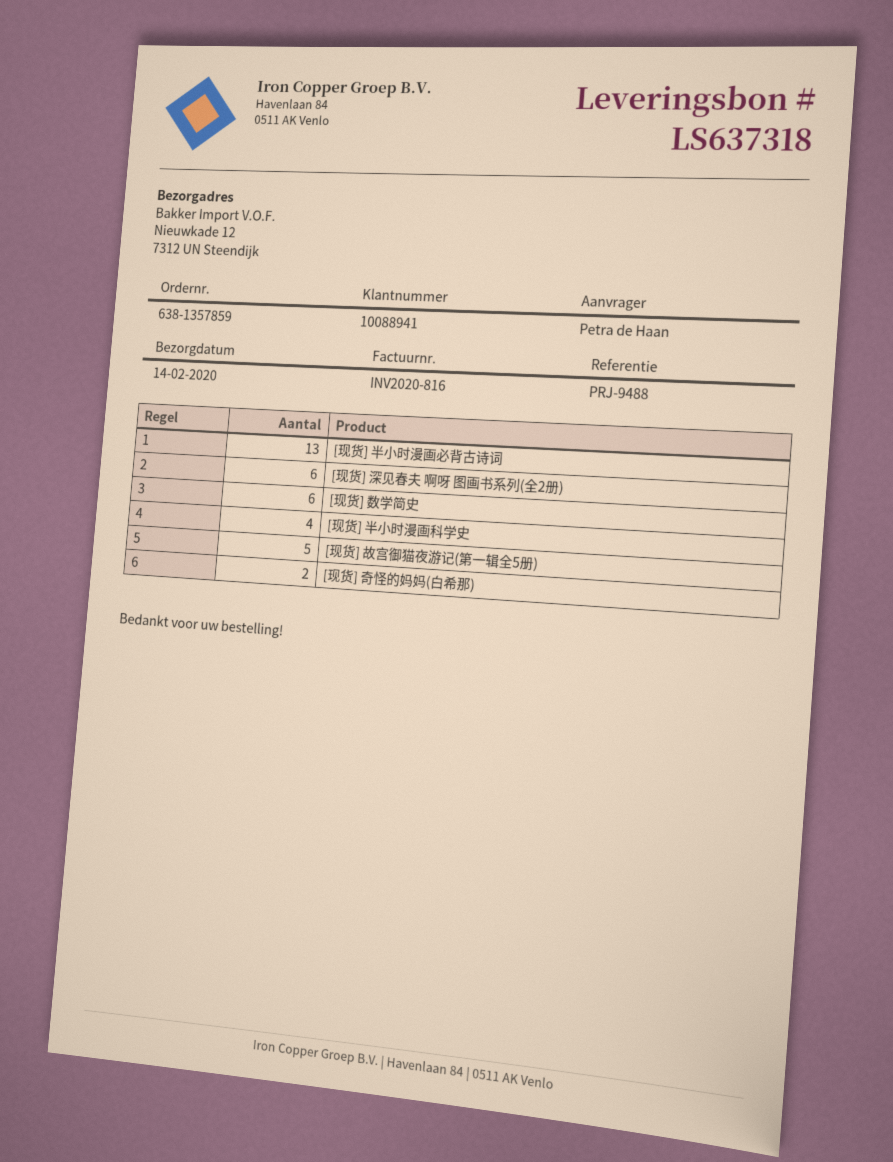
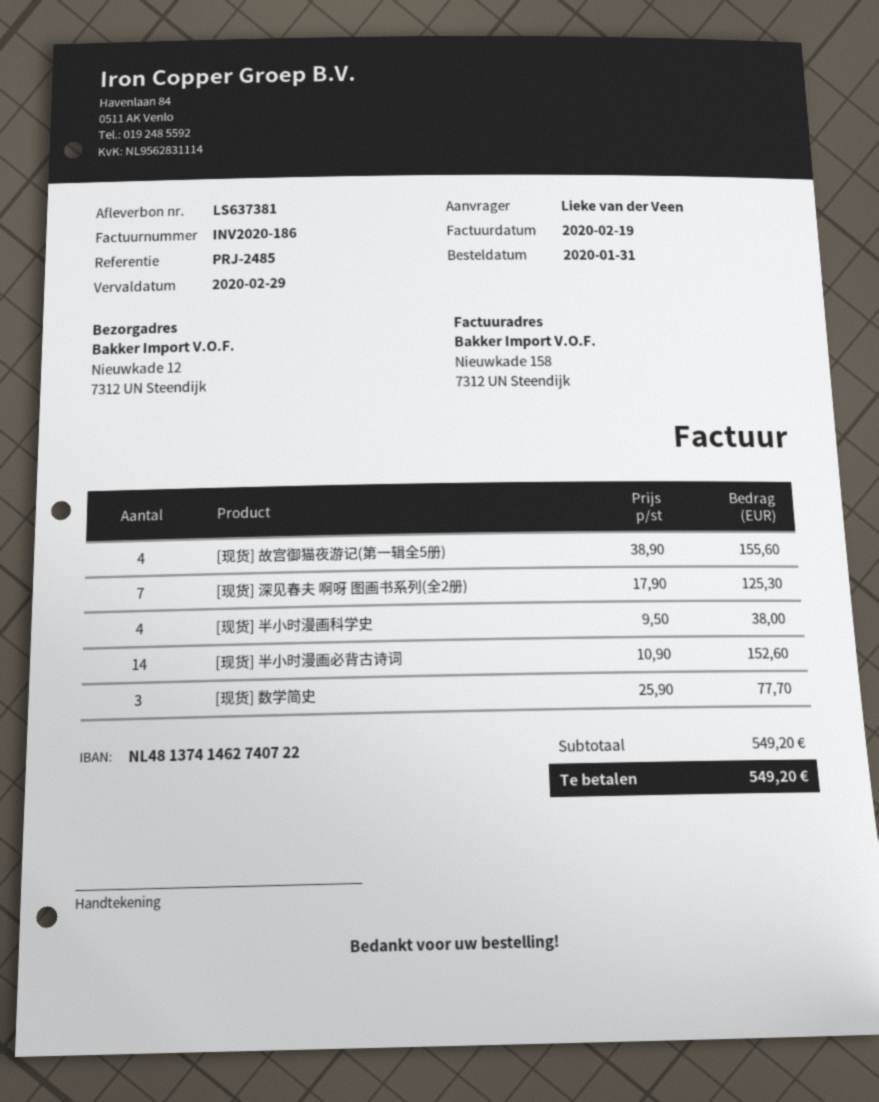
delivery note number: LS637318 -> LS637381
invoice number: INV2020-816 -> INV2020-186
reference: PRJ-9488 -> PRJ-2485
ordered by: Petra de Haan -> Lieke van der Veen
[现货] 半小时漫画必背古诗词: 13 -> 14
[现货] 深见春夫 啊呀 图画书系列(全2册): 6 -> 7
[现货] 数学简史: 6 -> 3
[现货] 故宫御猫夜游记(第一辑全5册): 5 -> 4
[现货] 奇怪的妈妈(白希那): 2 -> none

